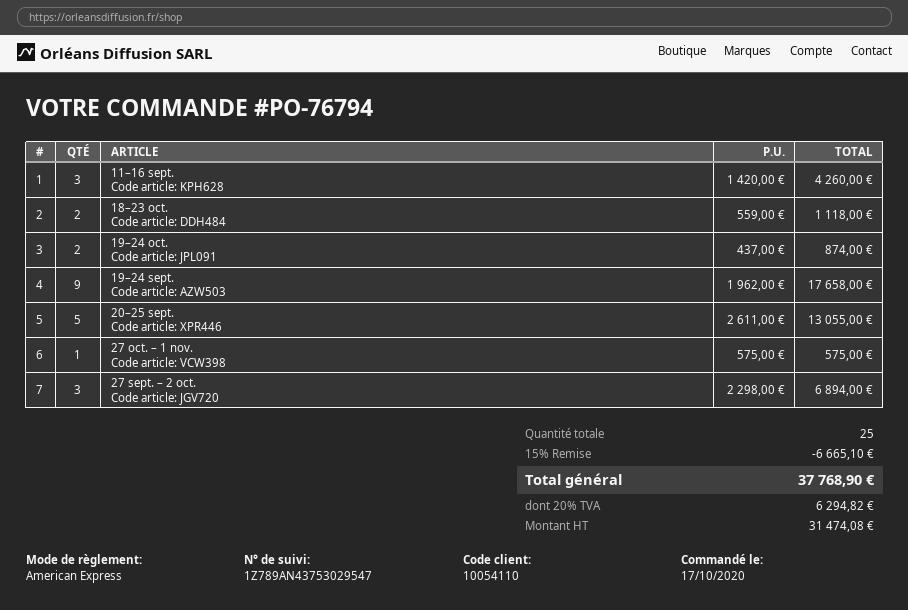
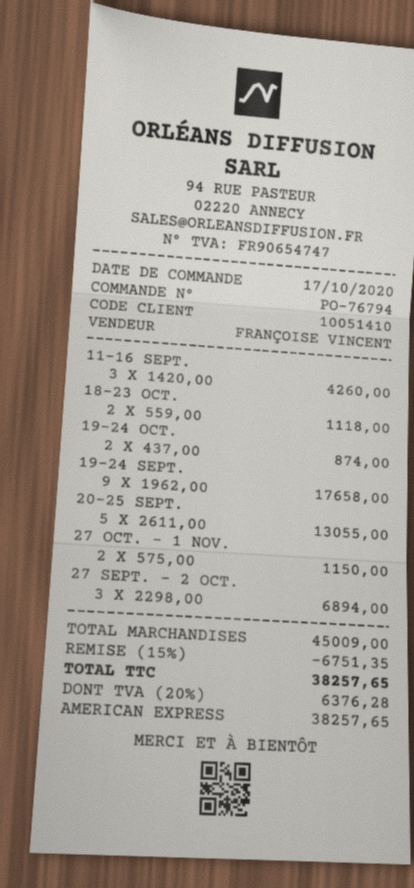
customer number: 10054110 -> 10051410
27 oct. – 1 nov.: 1 x 575.00 = 575.00 -> 2 x 575.00 = 1150.00
discount: 15% = 6665.10 -> 15% = 6751.35
tax: 20% = 6294.82 -> 20% = 6376.28
total: 37768.90 -> 38257.65

